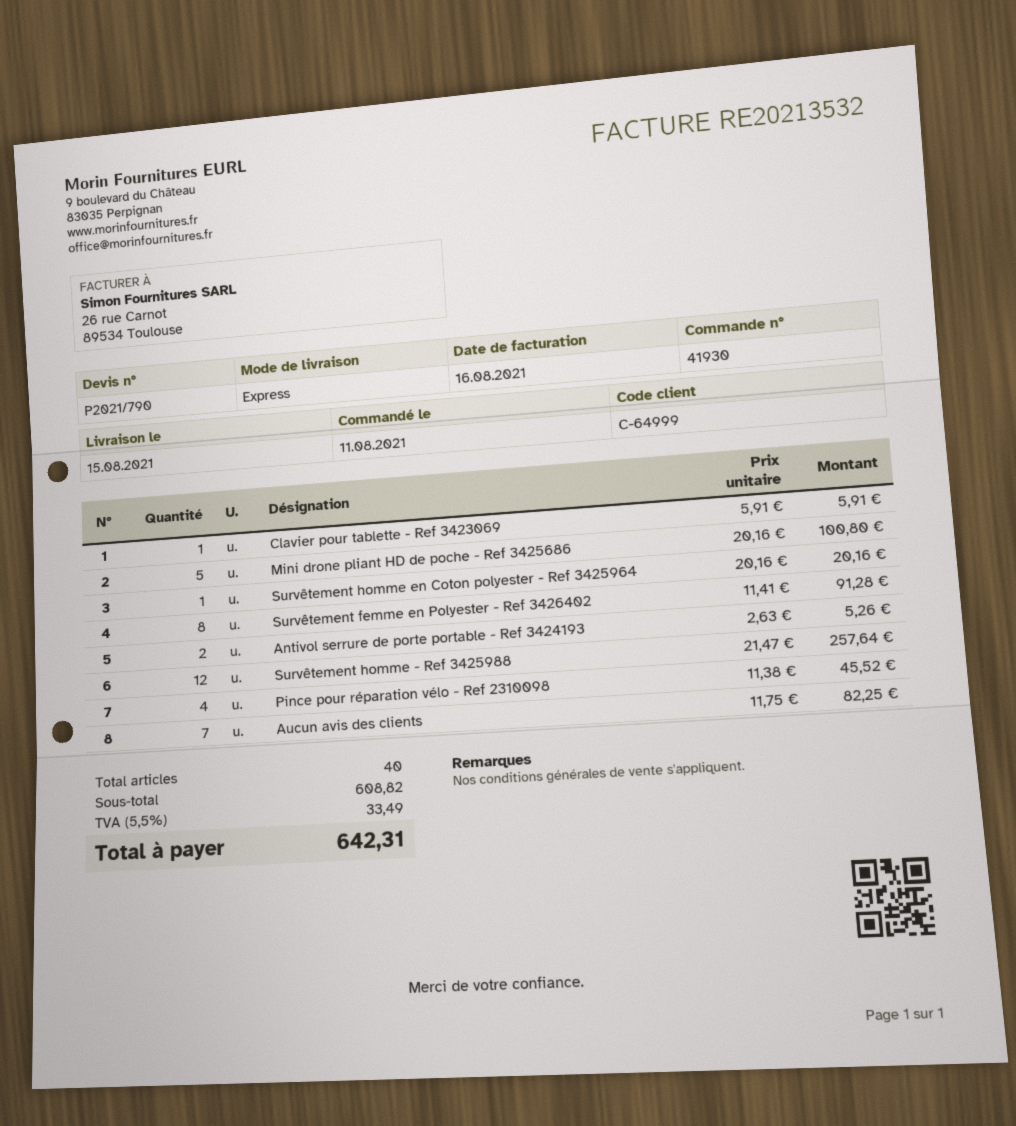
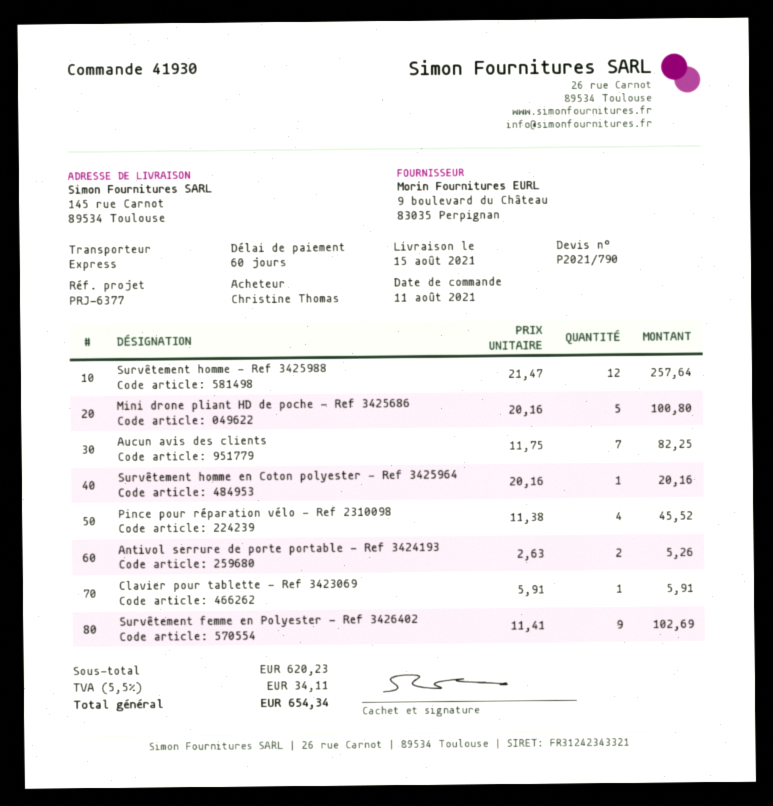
Survêtement femme en Polyester - Ref 3426402: 8 x 11.41 = 91.28 -> 9 x 11.41 = 102.69
subtotal: 608.82 -> 620.23
tax: 5.5% = 33.49 -> 5.5% = 34.11
total: 642.31 -> 654.34

